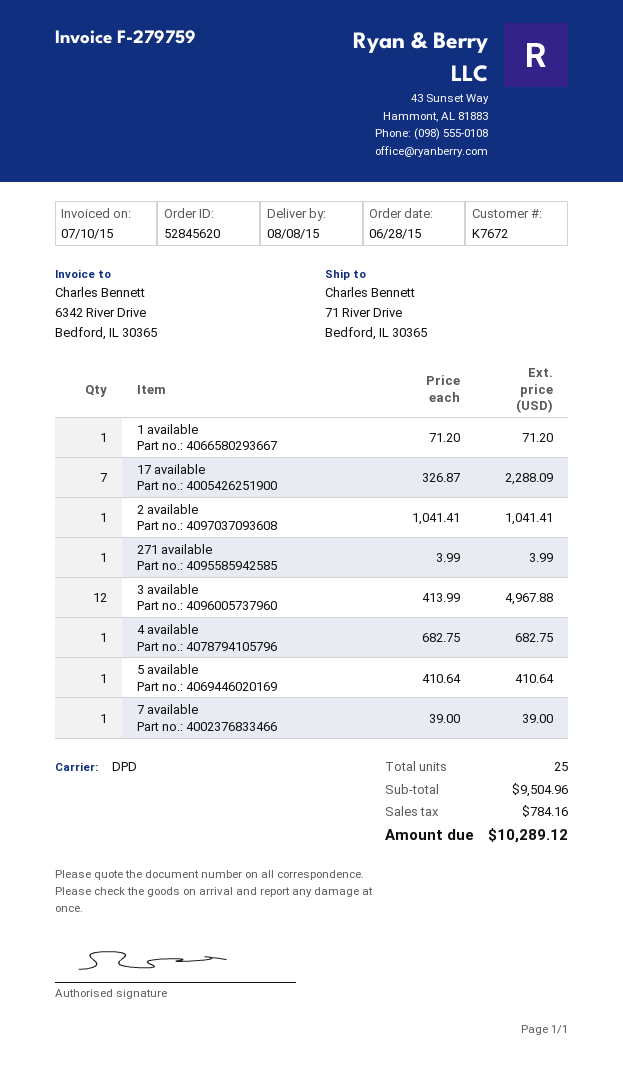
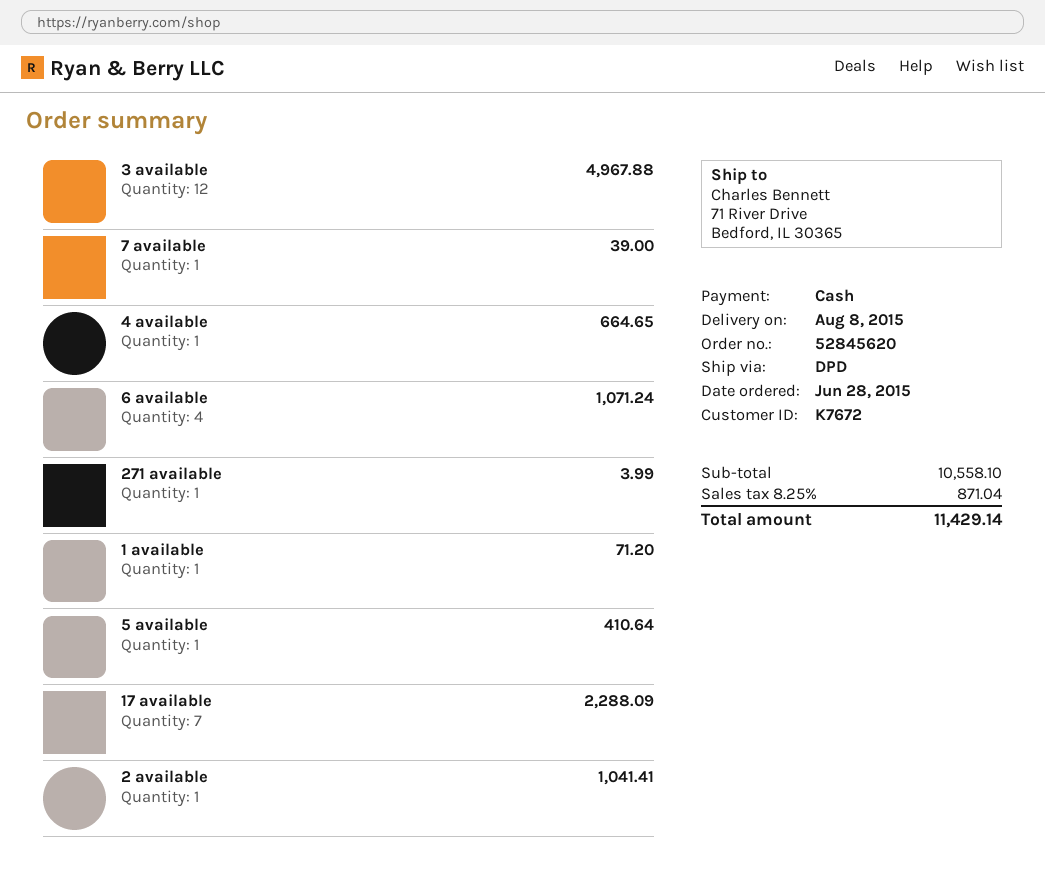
4 available: 1 for 682.75 -> 1 for 664.65
6 available: none -> 4 for 1071.24
subtotal: 9504.96 -> 10558.10
tax: 784.16 -> 871.04
total: 10289.12 -> 11429.14

